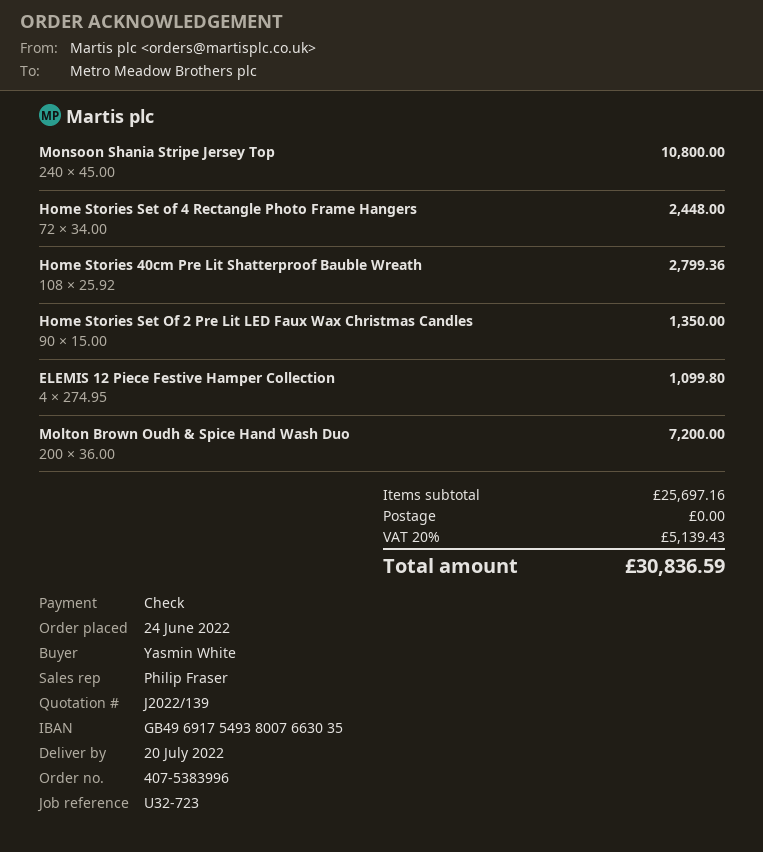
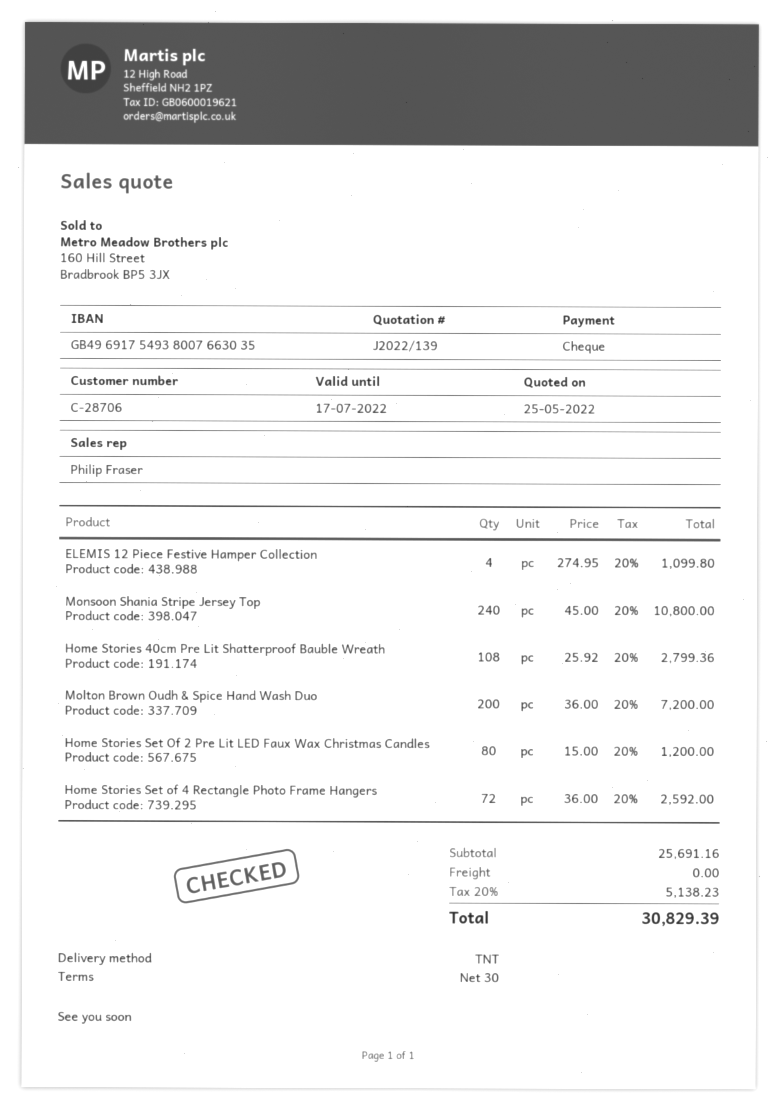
Home Stories Set of 4 Rectangle Photo Frame Hangers: 72 x 34.00 = 2448.00 -> 72 x 36.00 = 2592.00
Home Stories Set Of 2 Pre Lit LED Faux Wax Christmas Candles: 90 x 15.00 = 1350.00 -> 80 x 15.00 = 1200.00
subtotal: 25697.16 -> 25691.16
tax: 20% = 5139.43 -> 20% = 5138.23
total: 30836.59 -> 30829.39

